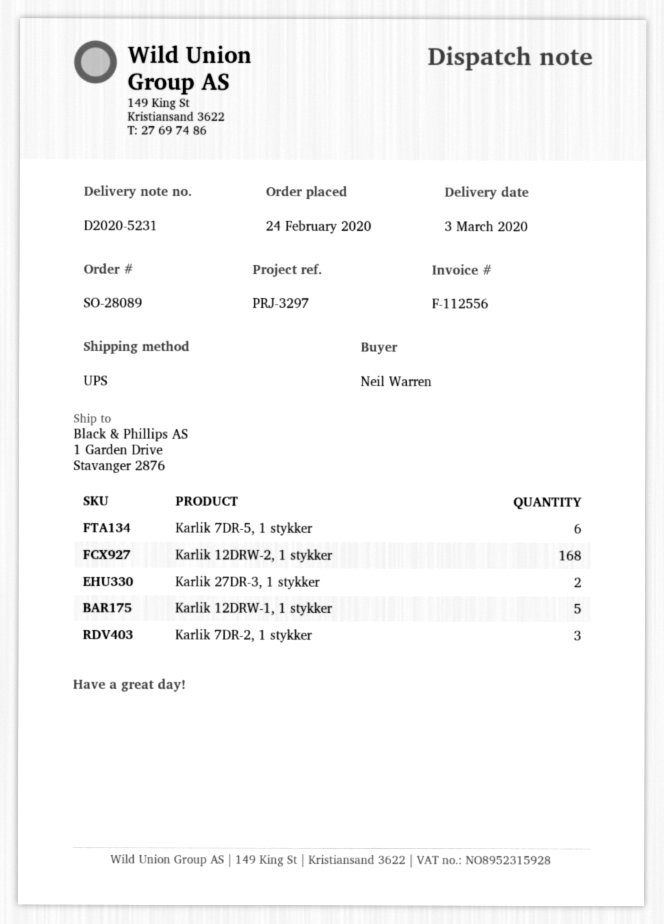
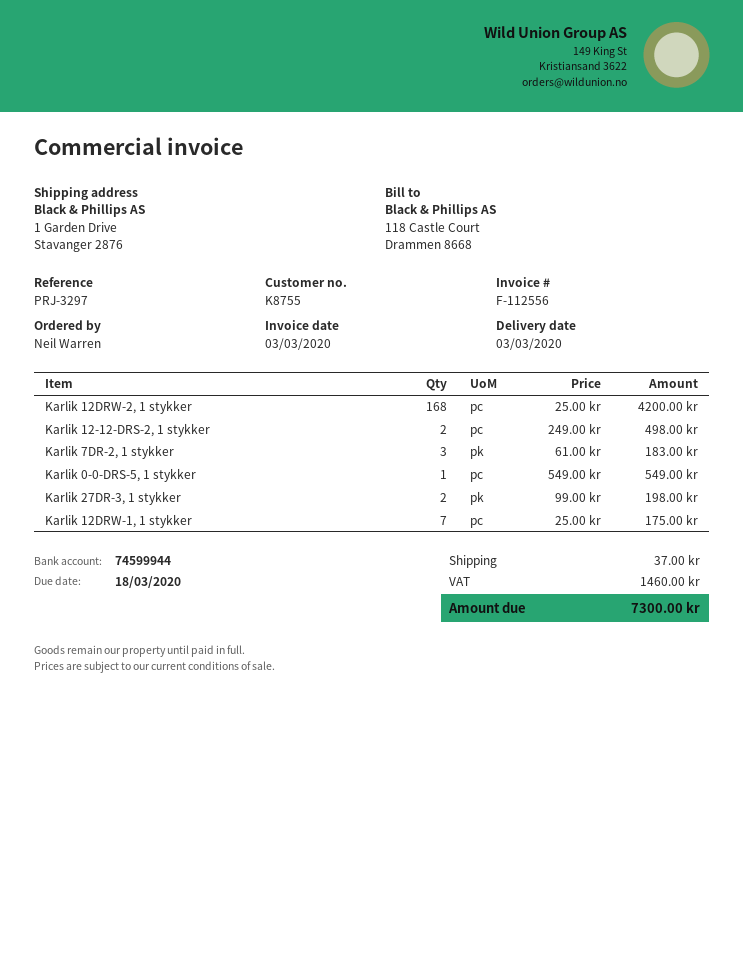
Karlik 7DR-5, 1 stykker: 6 -> none
Karlik 12DRW-1, 1 stykker: 5 -> 7
Karlik 12-12-DRS-2, 1 stykker: none -> 2
Karlik 0-0-DRS-5, 1 stykker: none -> 1

